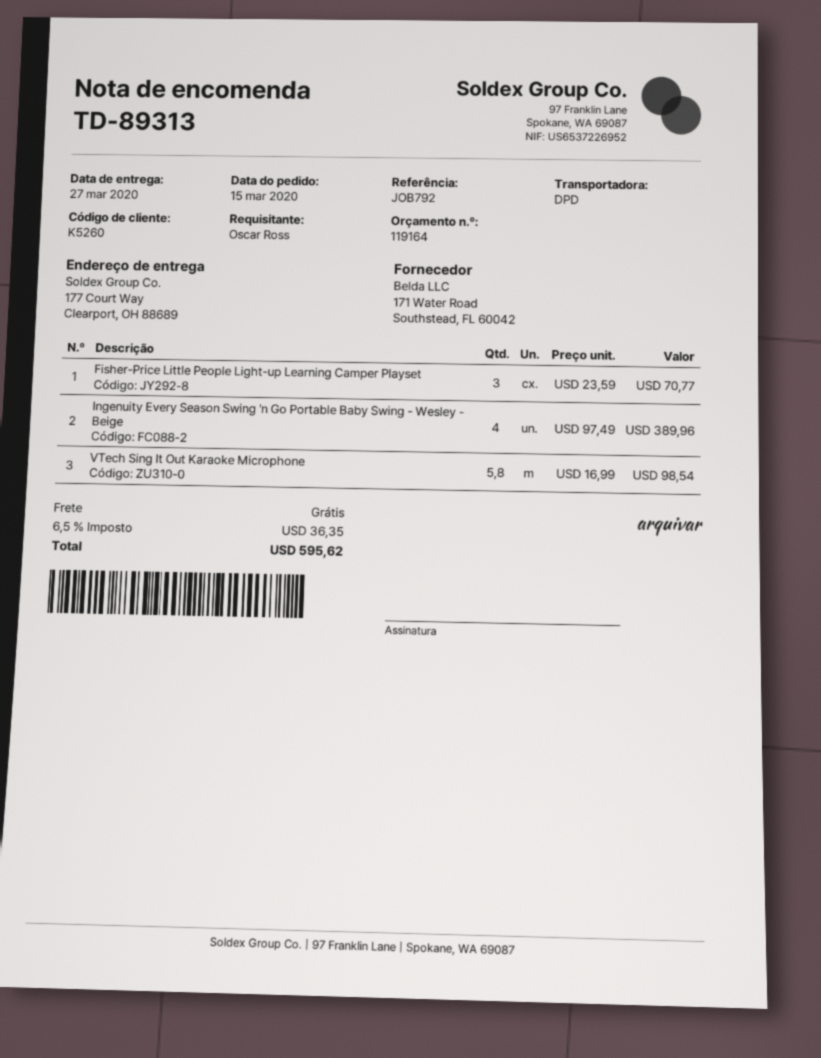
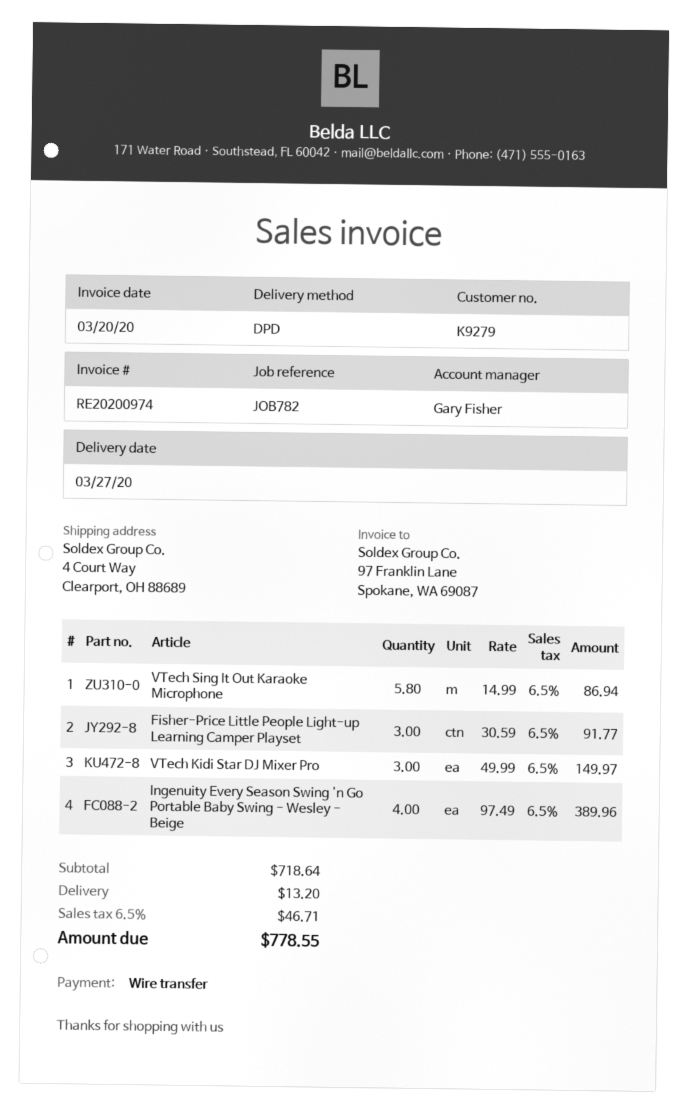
customer number: K5260 -> K9279
reference: JOB792 -> JOB782
ship to: 177 Court Way, Clearport, OH 88689 -> 4 Court Way, Clearport, OH 88689
Fisher-Price Little People Light-up Learning Camper Playset: 3 x 23.59 = 70.77 -> 3 x 30.59 = 91.77
VTech Sing It Out Karaoke Microphone: 5.8 x 16.99 = 98.54 -> 5.8 x 14.99 = 86.94
VTech Kidi Star DJ Mixer Pro: none -> 3 x 49.99 = 149.97
shipping: 0.00 -> 13.20
tax: 6.5% = 36.35 -> 6.5% = 46.71
total: 595.62 -> 778.55

